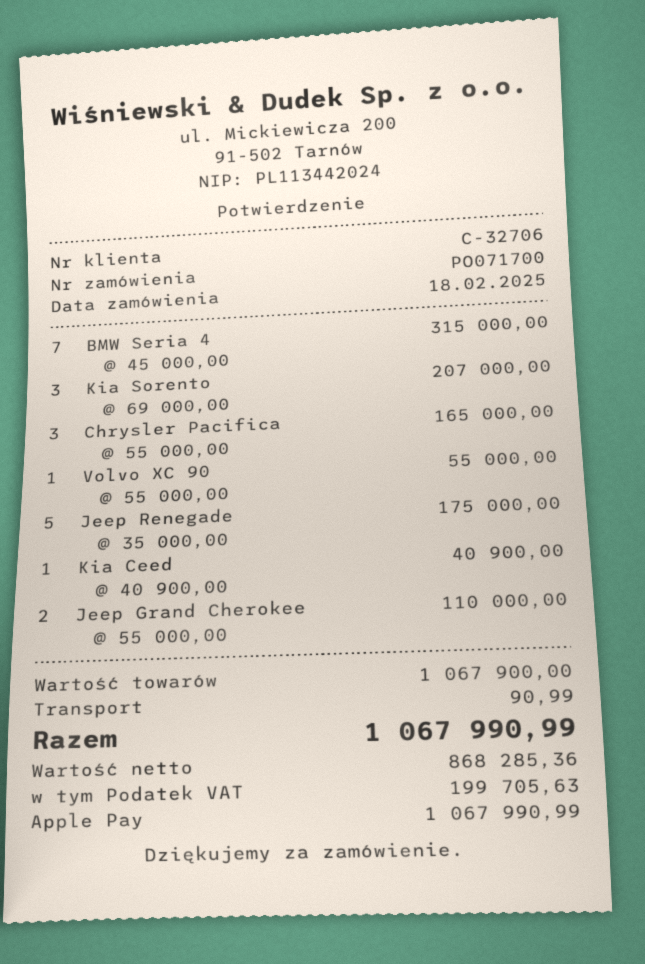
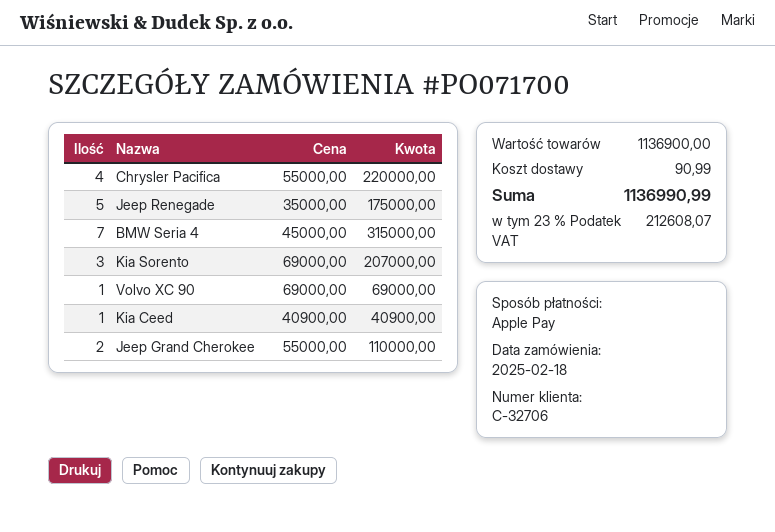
Chrysler Pacifica: 3 x 55000.00 = 165000.00 -> 4 x 55000.00 = 220000.00
Volvo XC 90: 1 x 55000.00 = 55000.00 -> 1 x 69000.00 = 69000.00
subtotal: 1067900.00 -> 1136900.00
tax: 199705.63 -> 212608.07
total: 1067990.99 -> 1136990.99

